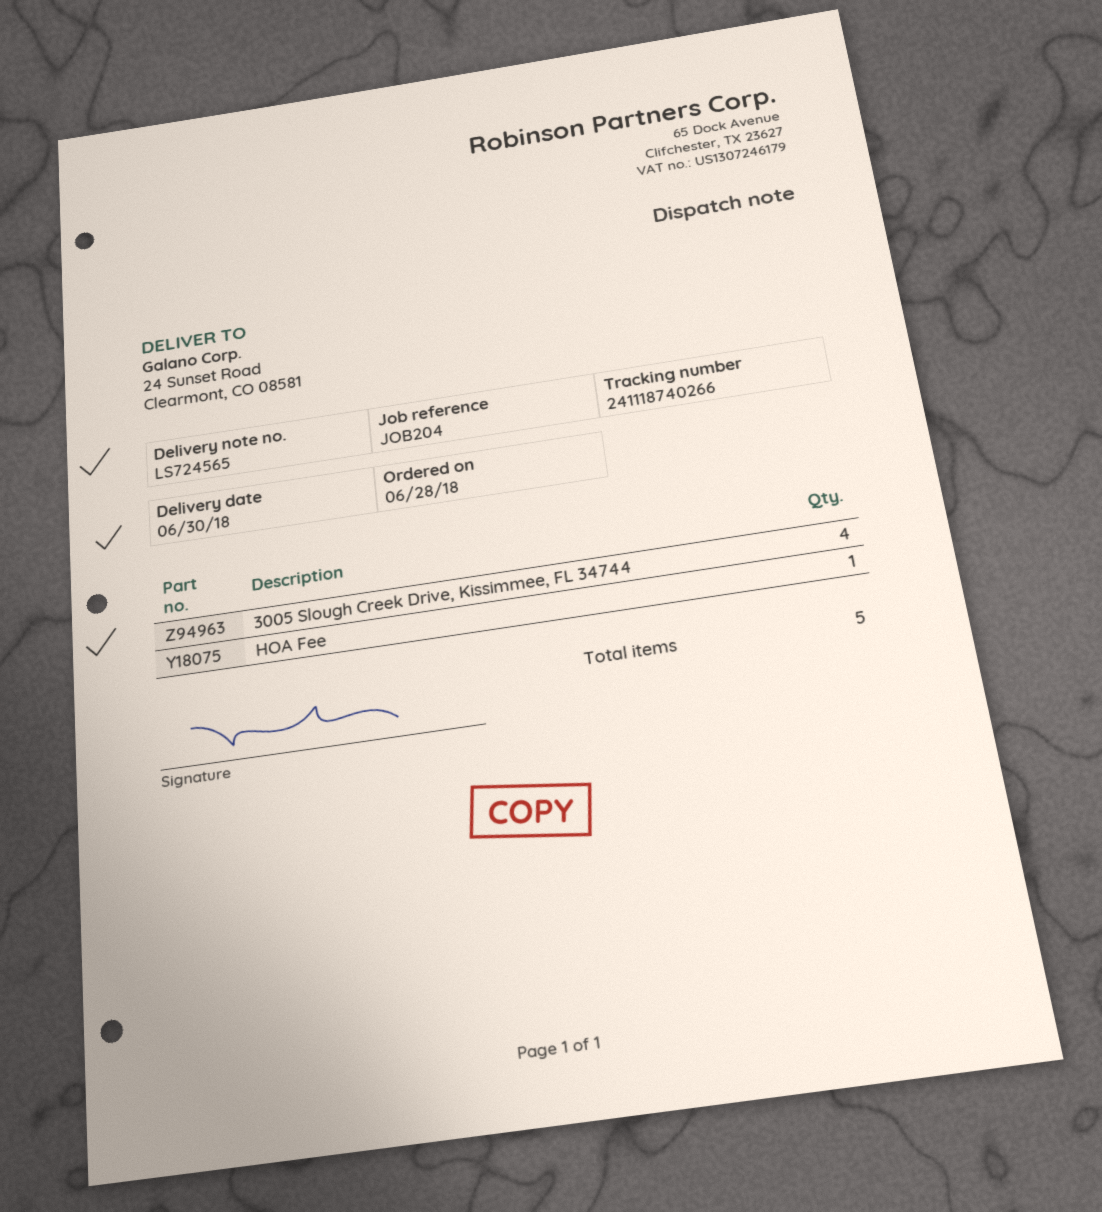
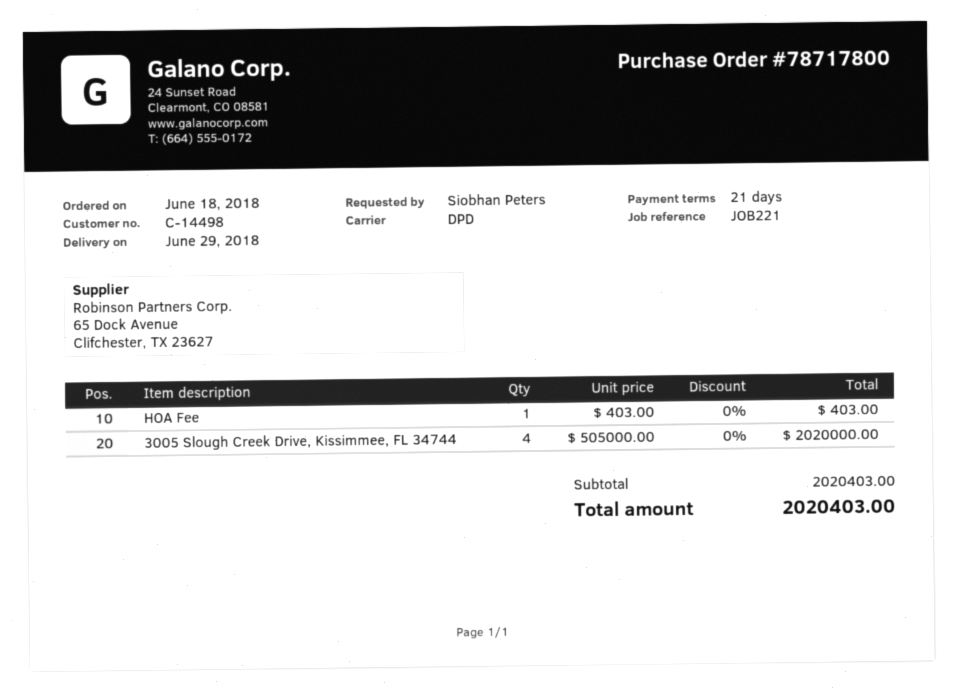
order date: 2018-06-28 -> 2018-06-18
delivery date: 2018-06-30 -> 2018-06-29
reference: JOB204 -> JOB221

